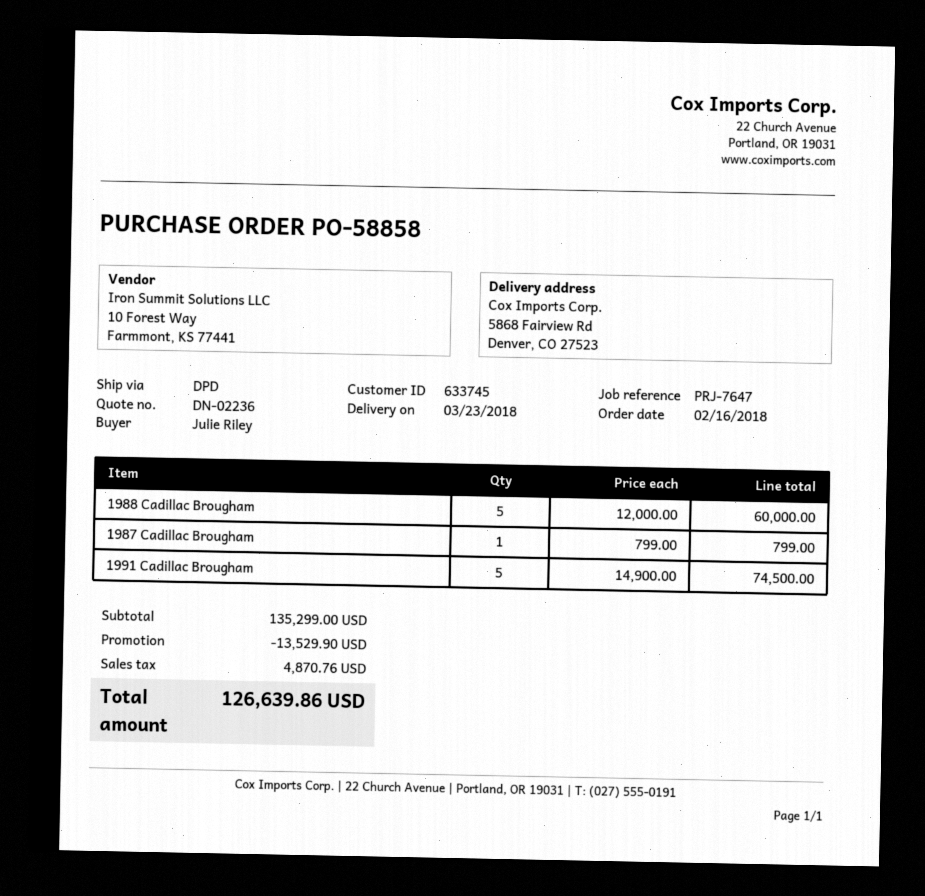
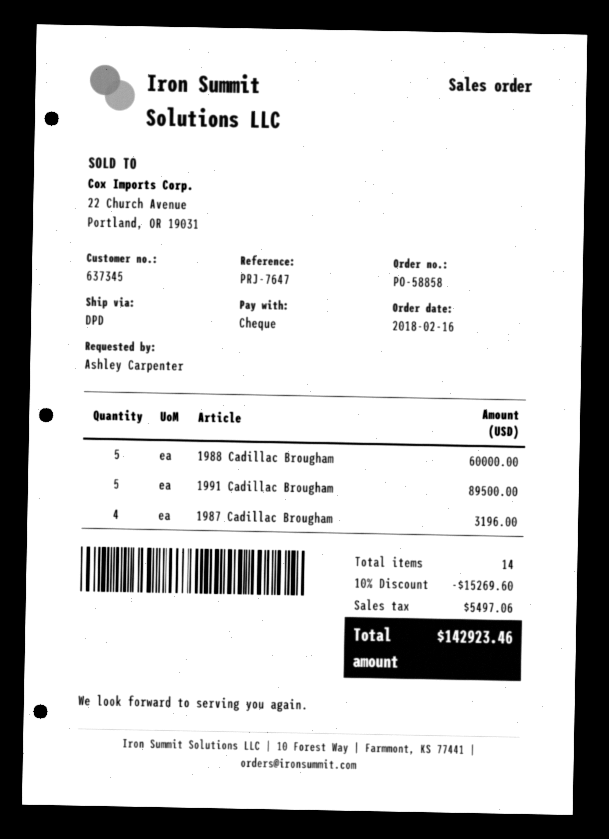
customer number: 633745 -> 637345
ordered by: Julie Riley -> Ashley Carpenter
1987 Cadillac Brougham: 1 for 799.00 -> 4 for 3196.00
1991 Cadillac Brougham: 5 for 74500.00 -> 5 for 89500.00
discount: 13529.90 -> 15269.60
tax: 4870.76 -> 5497.06
total: 126639.86 -> 142923.46

